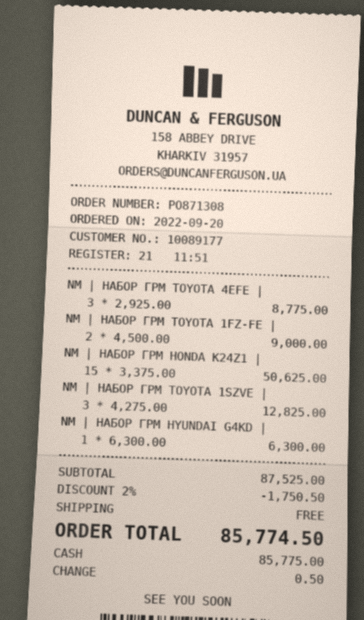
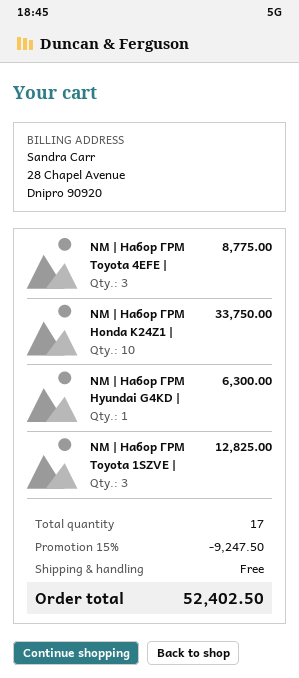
NM | НАБОР ГРМ TOYOTA 1FZ-FE |: 2 for 9000.00 -> none
NM | НАБОР ГРМ HONDA K24Z1 |: 15 for 50625.00 -> 10 for 33750.00
discount: 2% = 1750.50 -> 15% = 9247.50
total: 85774.50 -> 52402.50

